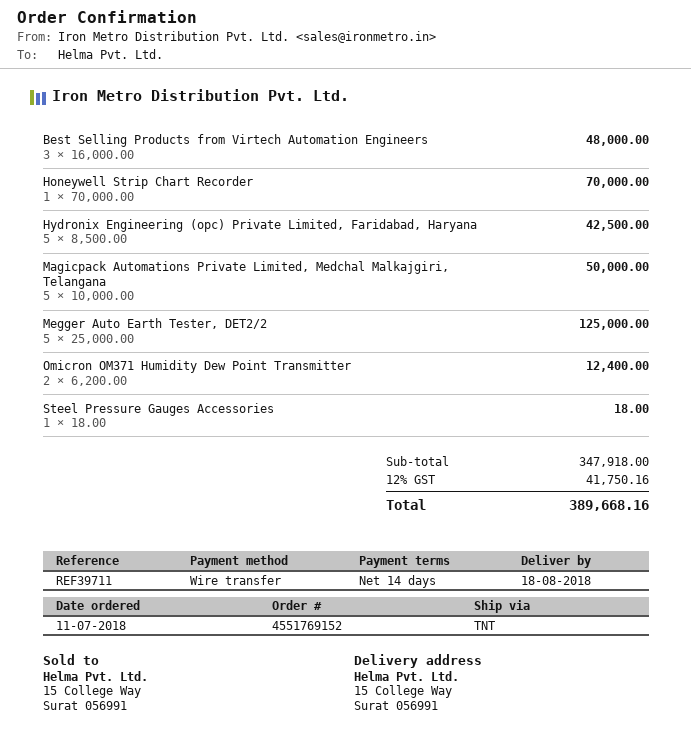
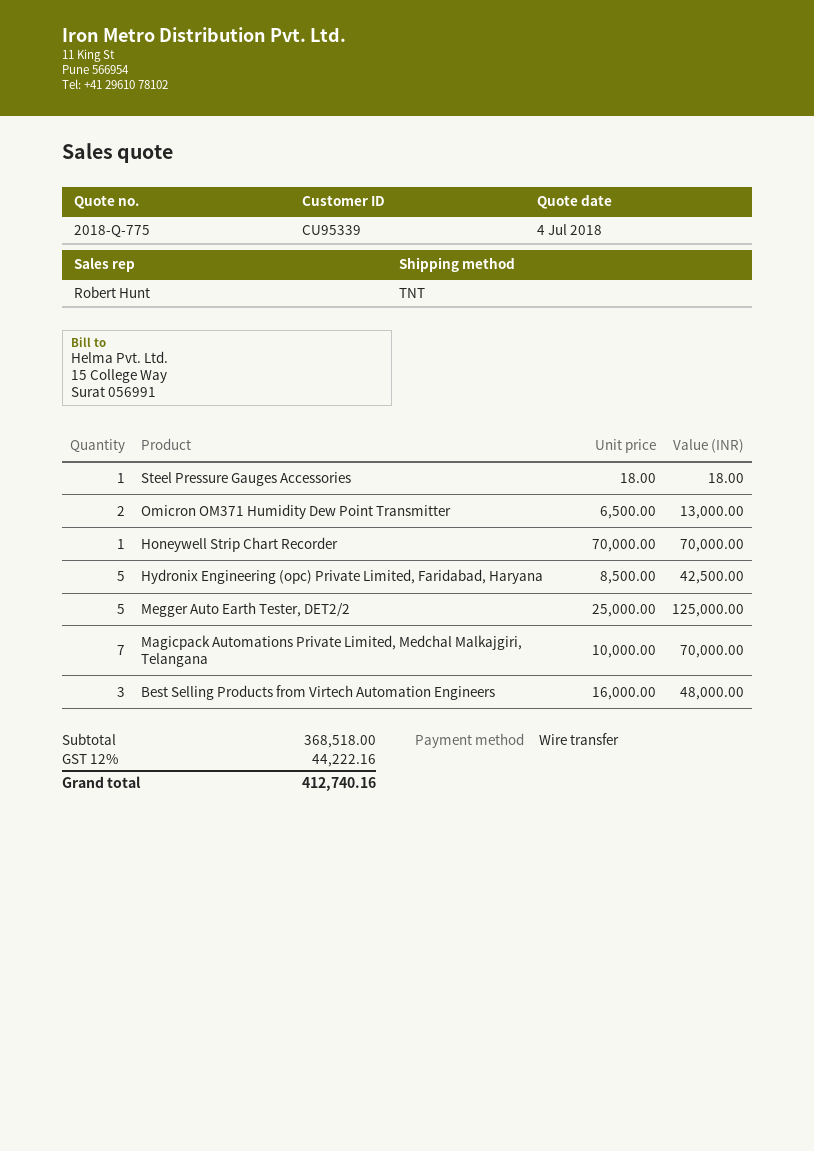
Magicpack Automations Private Limited, Medchal Malkajgiri, Telangana: 5 x 10000.00 = 50000.00 -> 7 x 10000.00 = 70000.00
Omicron OM371 Humidity Dew Point Transmitter: 2 x 6200.00 = 12400.00 -> 2 x 6500.00 = 13000.00
subtotal: 347918.00 -> 368518.00
tax: 12% = 41750.16 -> 12% = 44222.16
total: 389668.16 -> 412740.16

